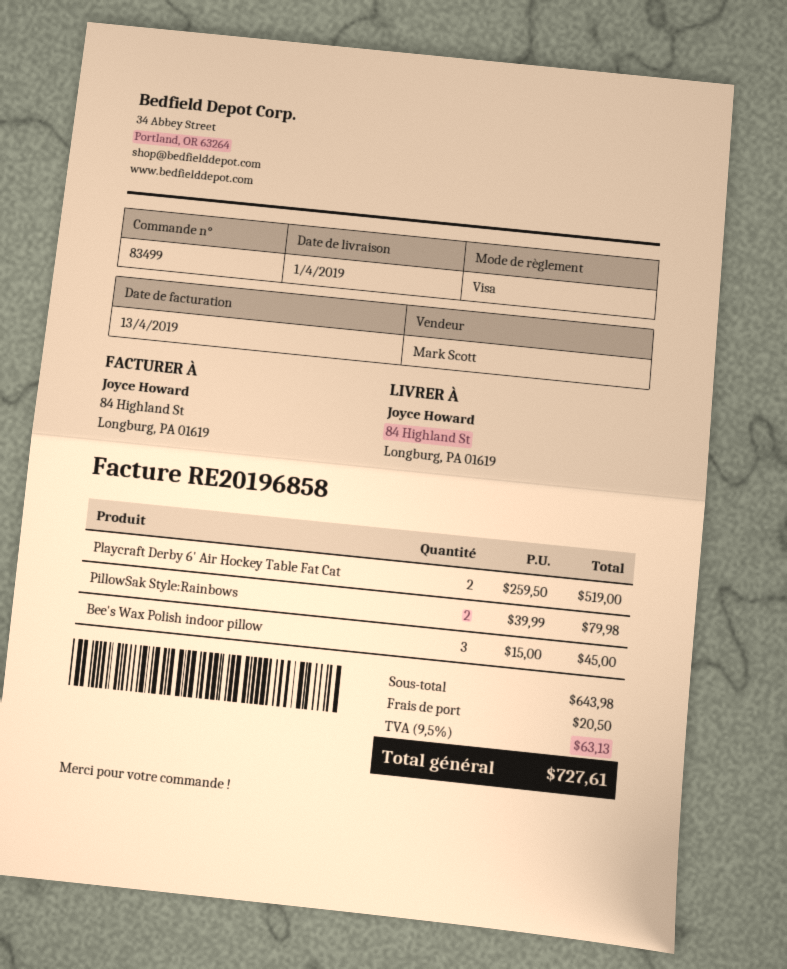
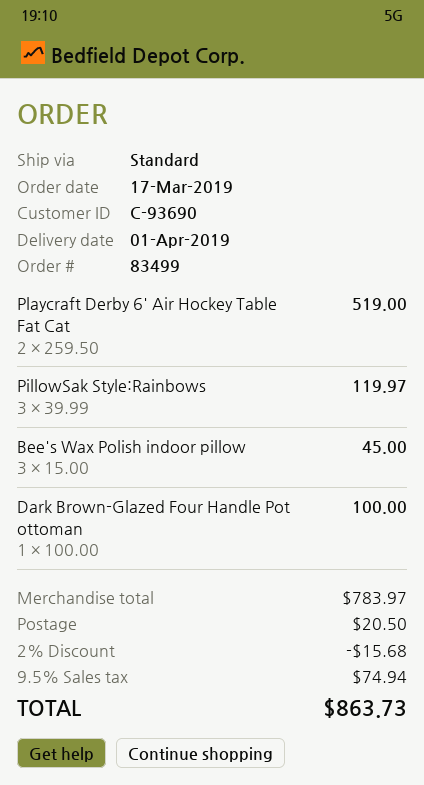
PillowSak Style:Rainbows: 2 x 39.99 = 79.98 -> 3 x 39.99 = 119.97
Dark Brown-Glazed Four Handle Pot ottoman: none -> 1 x 100.00 = 100.00
subtotal: 643.98 -> 783.97
discount: none -> 2% = 15.68
tax: 9.5% = 63.13 -> 9.5% = 74.94
total: 727.61 -> 863.73

